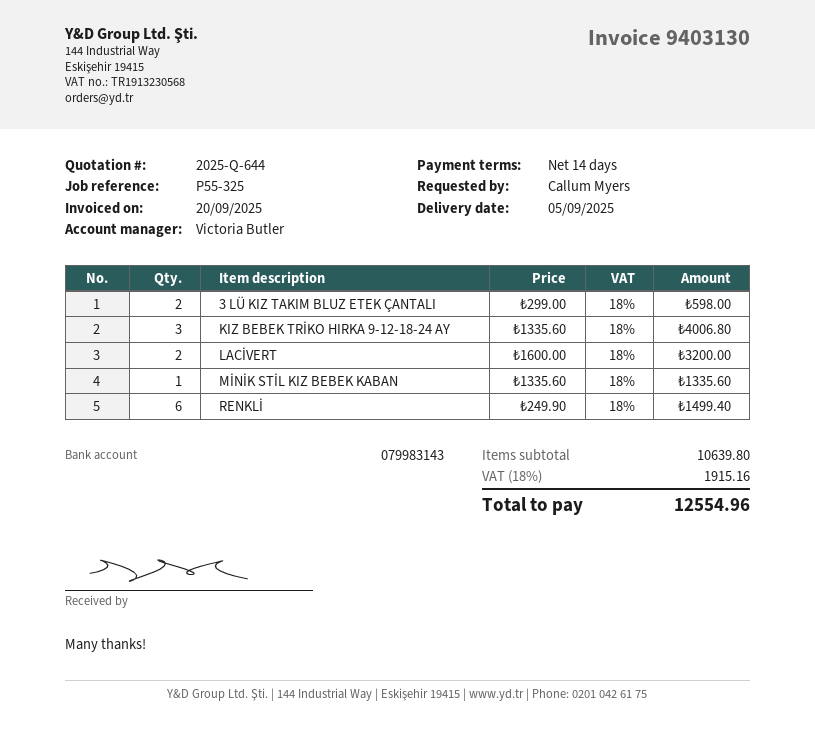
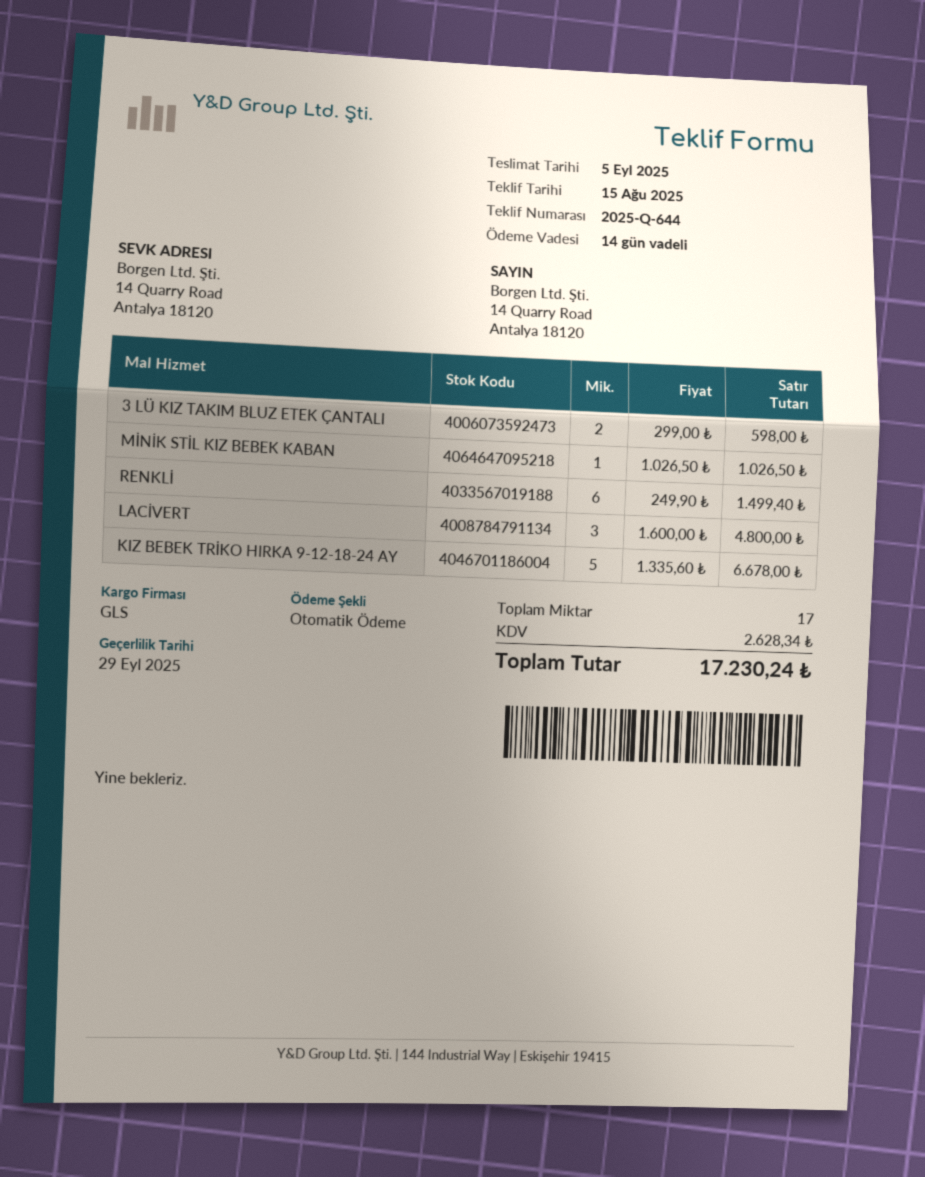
KIZ BEBEK TRİKO HIRKA 9-12-18-24 AY: 3 x 1335.60 = 4006.80 -> 5 x 1335.60 = 6678.00
LACİVERT: 2 x 1600.00 = 3200.00 -> 3 x 1600.00 = 4800.00
MİNİK STİL KIZ BEBEK KABAN: 1 x 1335.60 = 1335.60 -> 1 x 1026.50 = 1026.50
tax: 1915.16 -> 2628.34
total: 12554.96 -> 17230.24

